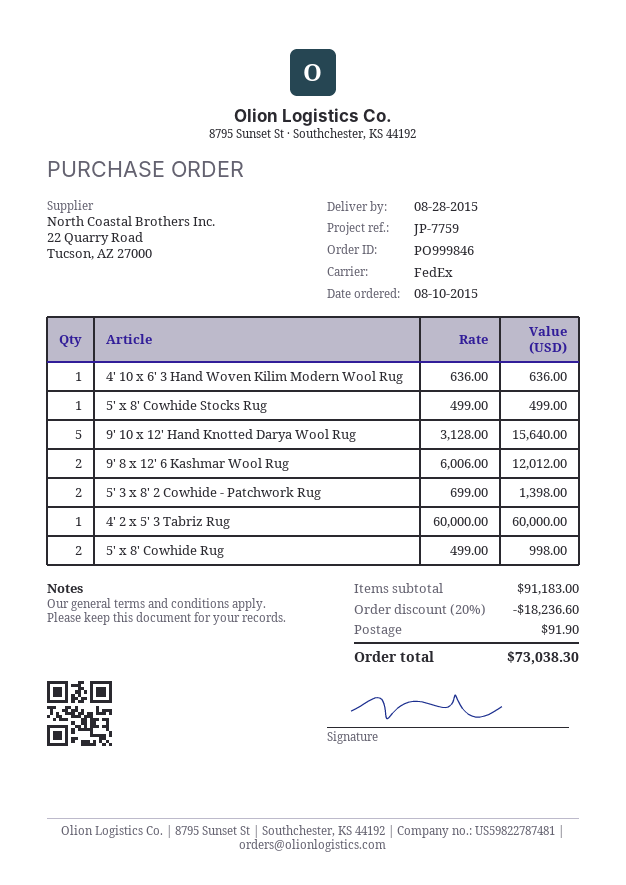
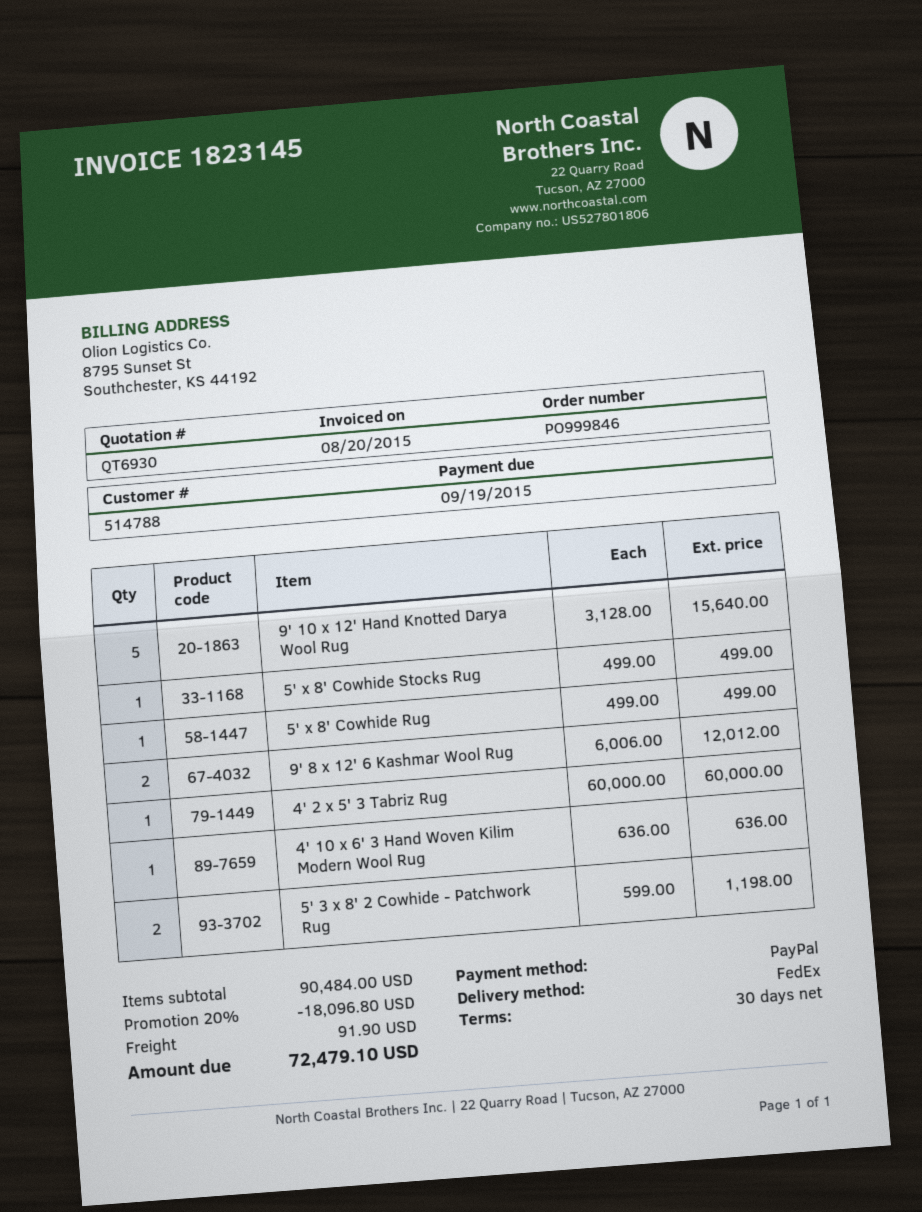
5' 3 x 8' 2 Cowhide - Patchwork Rug: 2 x 699.00 = 1398.00 -> 2 x 599.00 = 1198.00
5' x 8' Cowhide Rug: 2 x 499.00 = 998.00 -> 1 x 499.00 = 499.00
subtotal: 91183.00 -> 90484.00
discount: 20% = 18236.60 -> 20% = 18096.80
total: 73038.30 -> 72479.10

